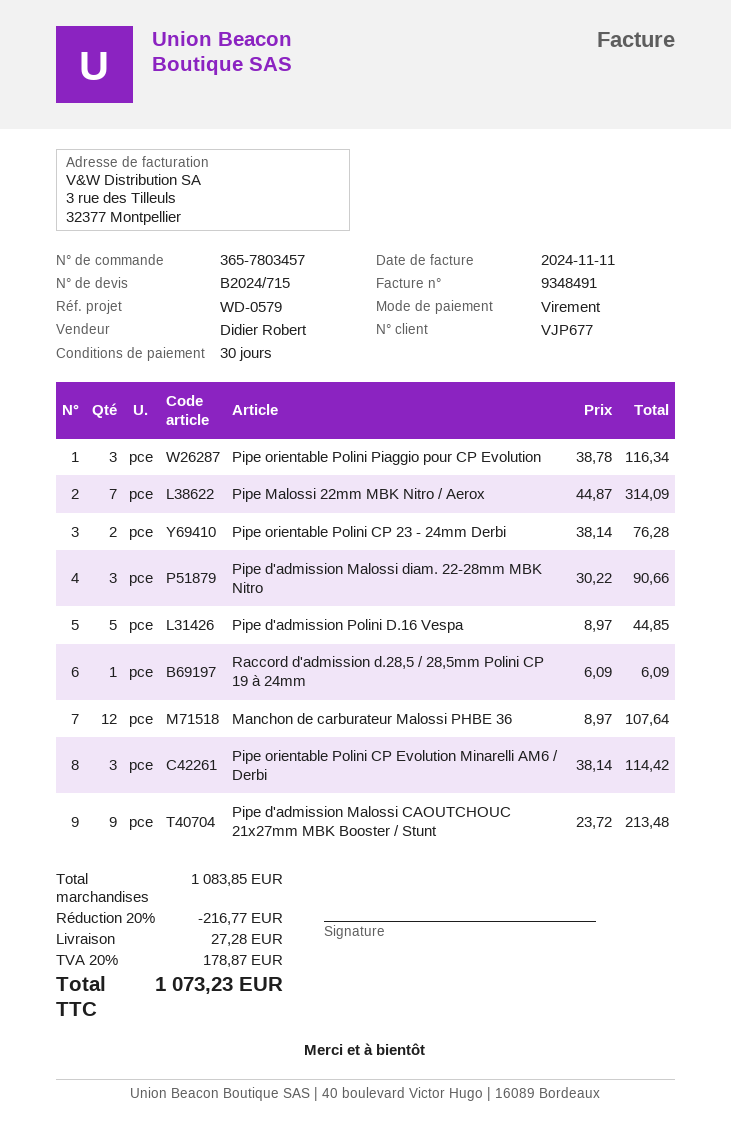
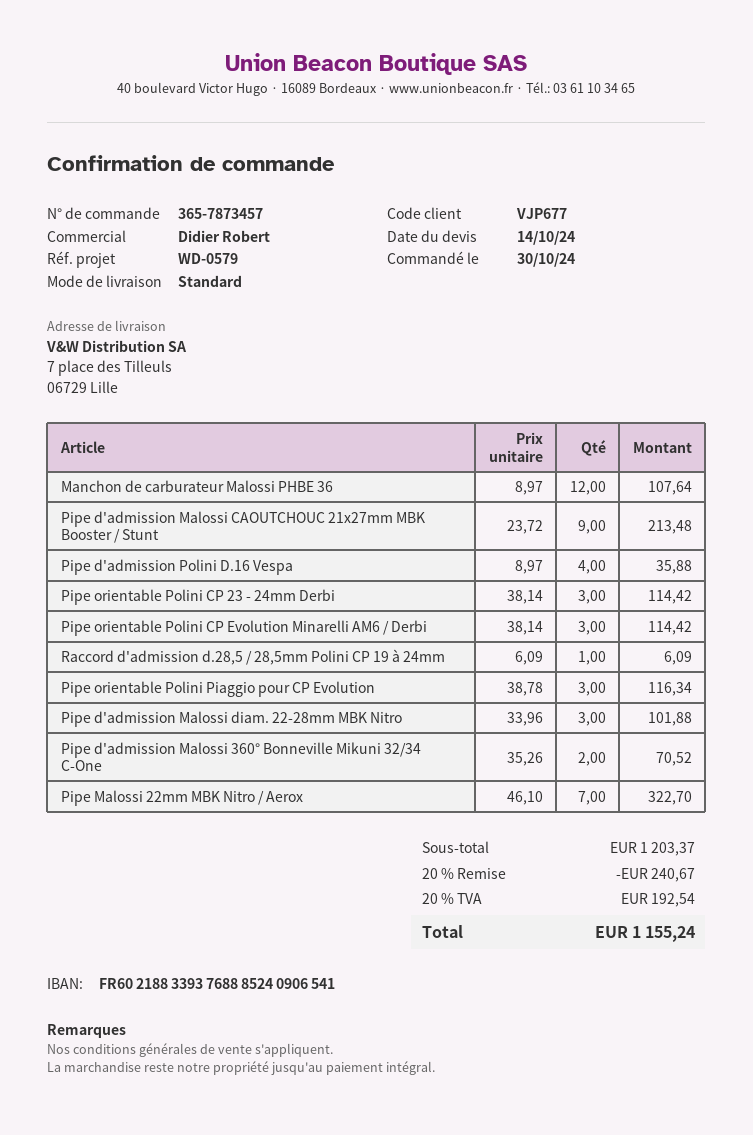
order number: 365-7803457 -> 365-7873457
Pipe Malossi 22mm MBK Nitro / Aerox: 7 x 44.87 = 314.09 -> 7 x 46.10 = 322.70
Pipe orientable Polini CP 23 - 24mm Derbi: 2 x 38.14 = 76.28 -> 3 x 38.14 = 114.42
Pipe d'admission Malossi diam. 22-28mm MBK Nitro: 3 x 30.22 = 90.66 -> 3 x 33.96 = 101.88
Pipe d'admission Polini D.16 Vespa: 5 x 8.97 = 44.85 -> 4 x 8.97 = 35.88
Pipe d'admission Malossi 360° Bonneville Mikuni 32/34 C-One: none -> 2 x 35.26 = 70.52
subtotal: 1083.85 -> 1203.37
discount: 20% = 216.77 -> 20% = 240.67
shipping: 27.28 -> none
tax: 20% = 178.87 -> 20% = 192.54
total: 1073.23 -> 1155.24

